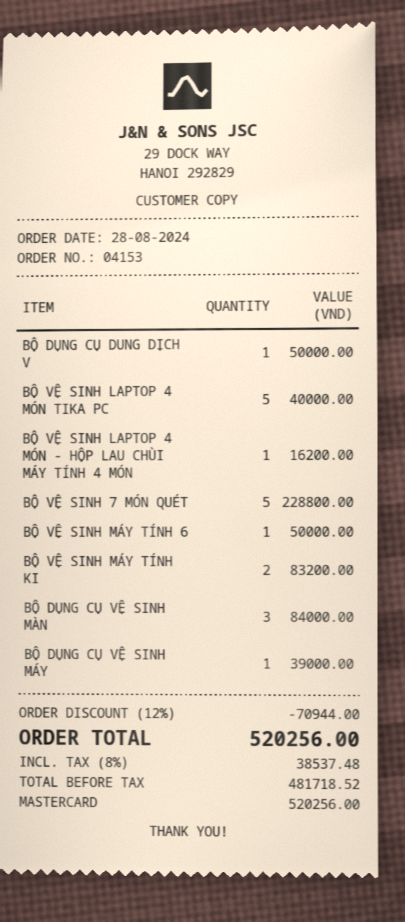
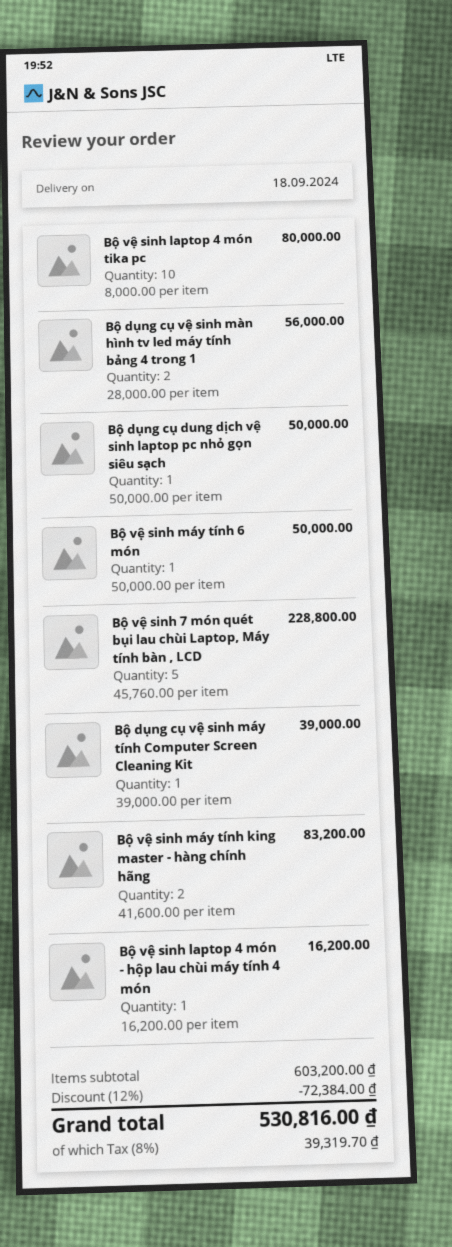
BỘ VỆ SINH LAPTOP 4 MÓN TIKA PC: 5 for 40000.00 -> 10 for 80000.00
BỘ DỤNG CỤ VỆ SINH MÀN: 3 for 84000.00 -> 2 for 56000.00
discount: 12% = 70944.00 -> 12% = 72384.00
tax: 8% = 38537.48 -> 8% = 39319.70
total: 520256.00 -> 530816.00

